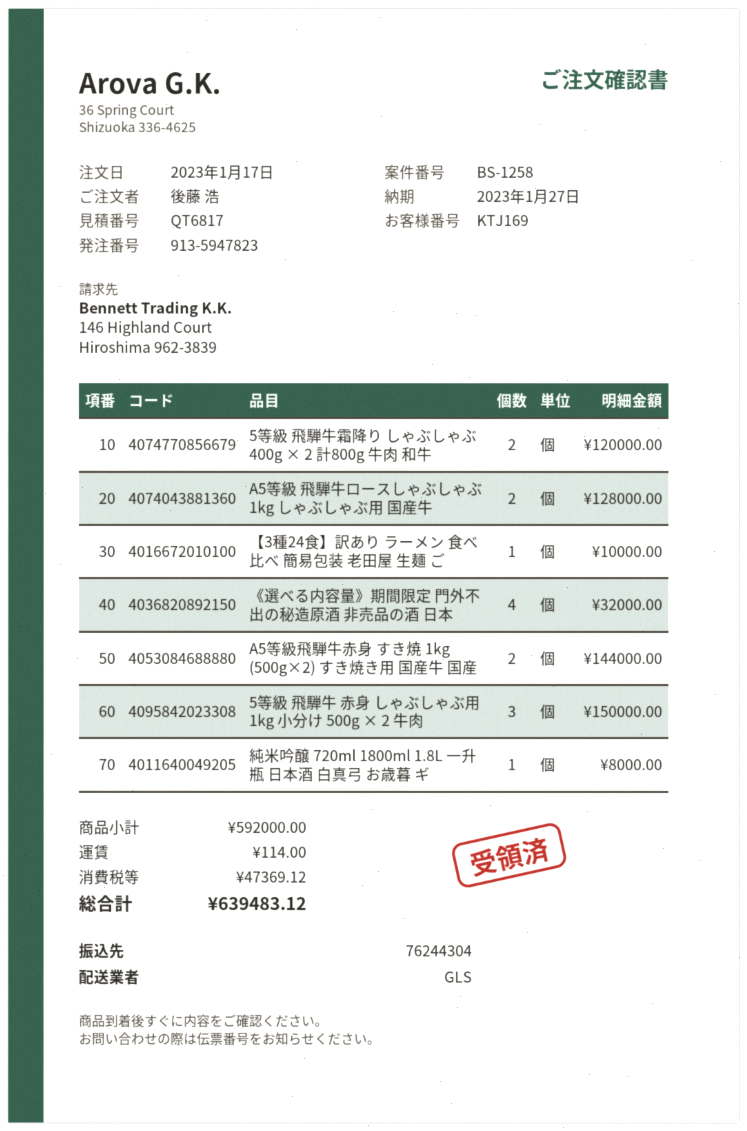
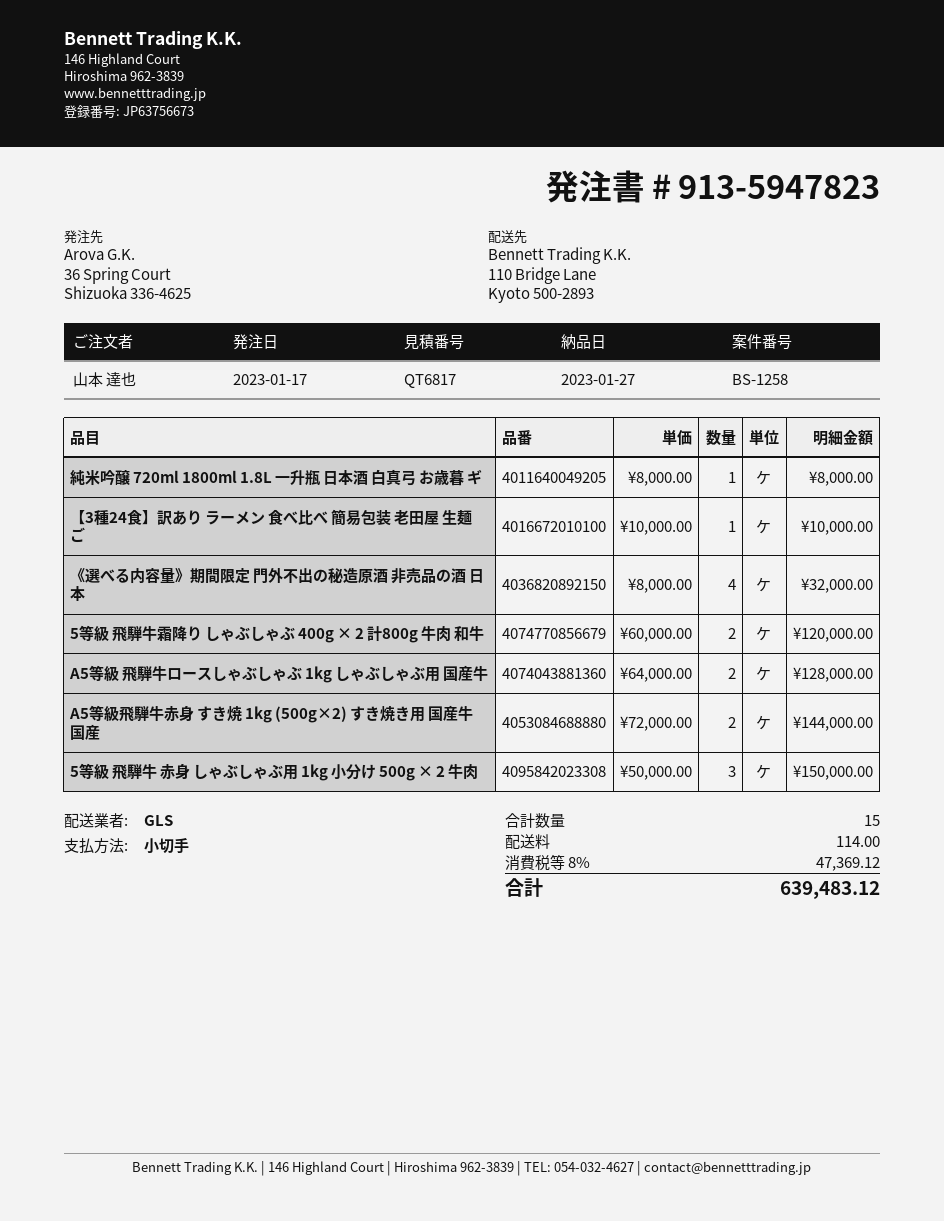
ordered by: 後藤 浩 -> 山本 達也

